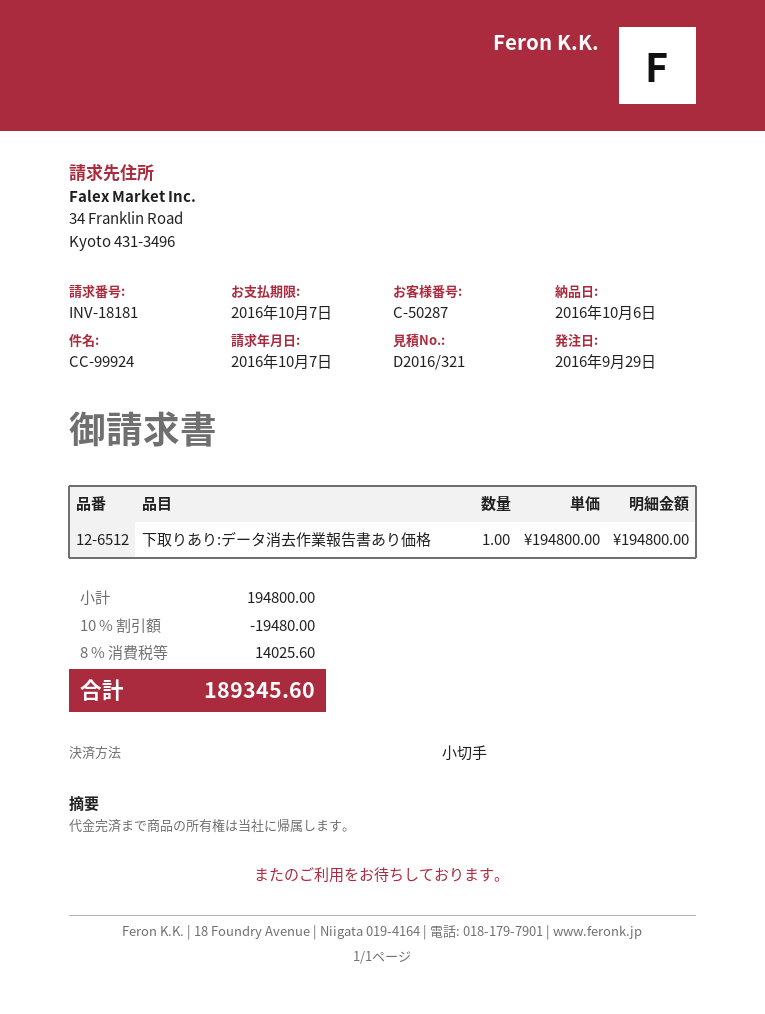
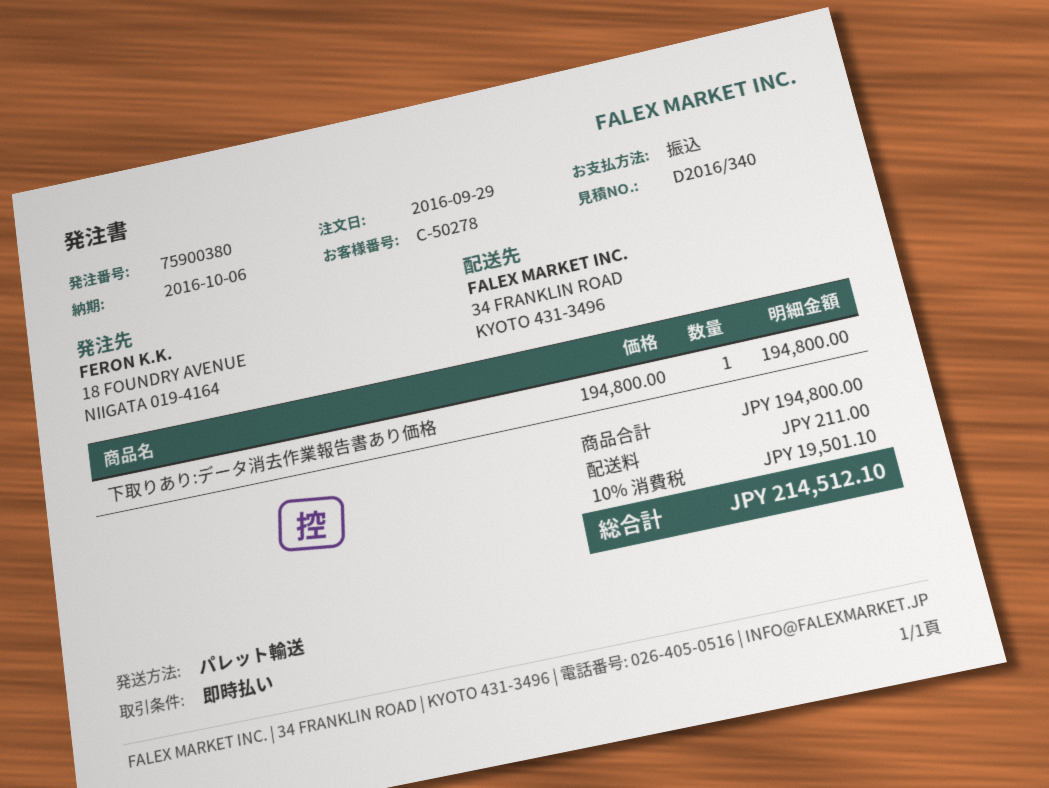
quote number: D2016/321 -> D2016/340
customer number: C-50287 -> C-50278
payment method: cheque -> bank transfer
discount: 10% = 19480.00 -> none
shipping: none -> 211.00
tax: 8% = 14025.60 -> 10% = 19501.10
total: 189345.60 -> 214512.10

